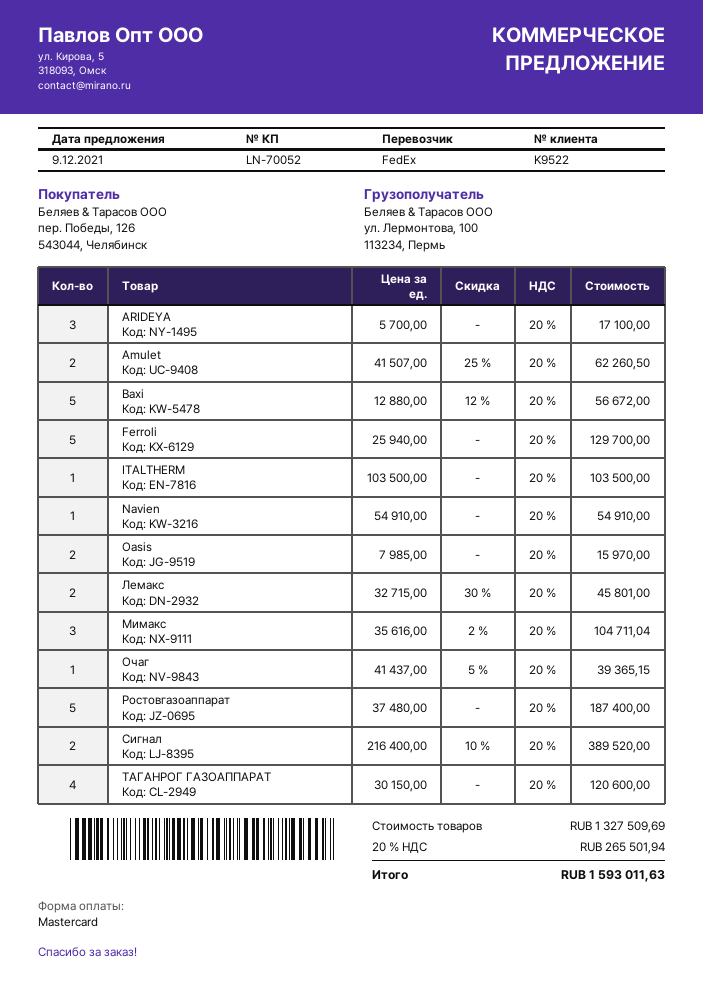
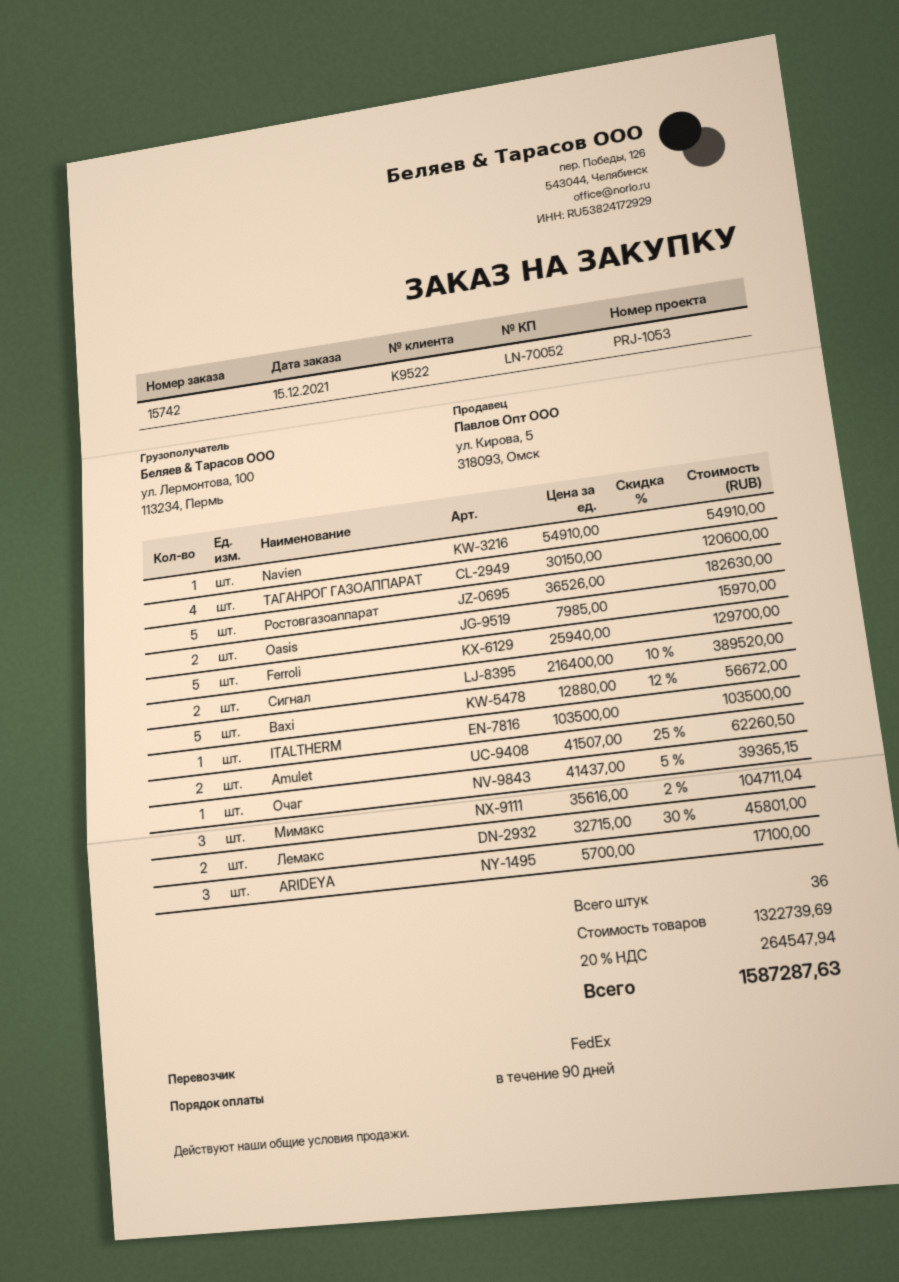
Ростовгазоаппарат: 5 x 37480.00 = 187400.00 -> 5 x 36526.00 = 182630.00
subtotal: 1327509.69 -> 1322739.69
tax: 20% = 265501.94 -> 20% = 264547.94
total: 1593011.63 -> 1587287.63

